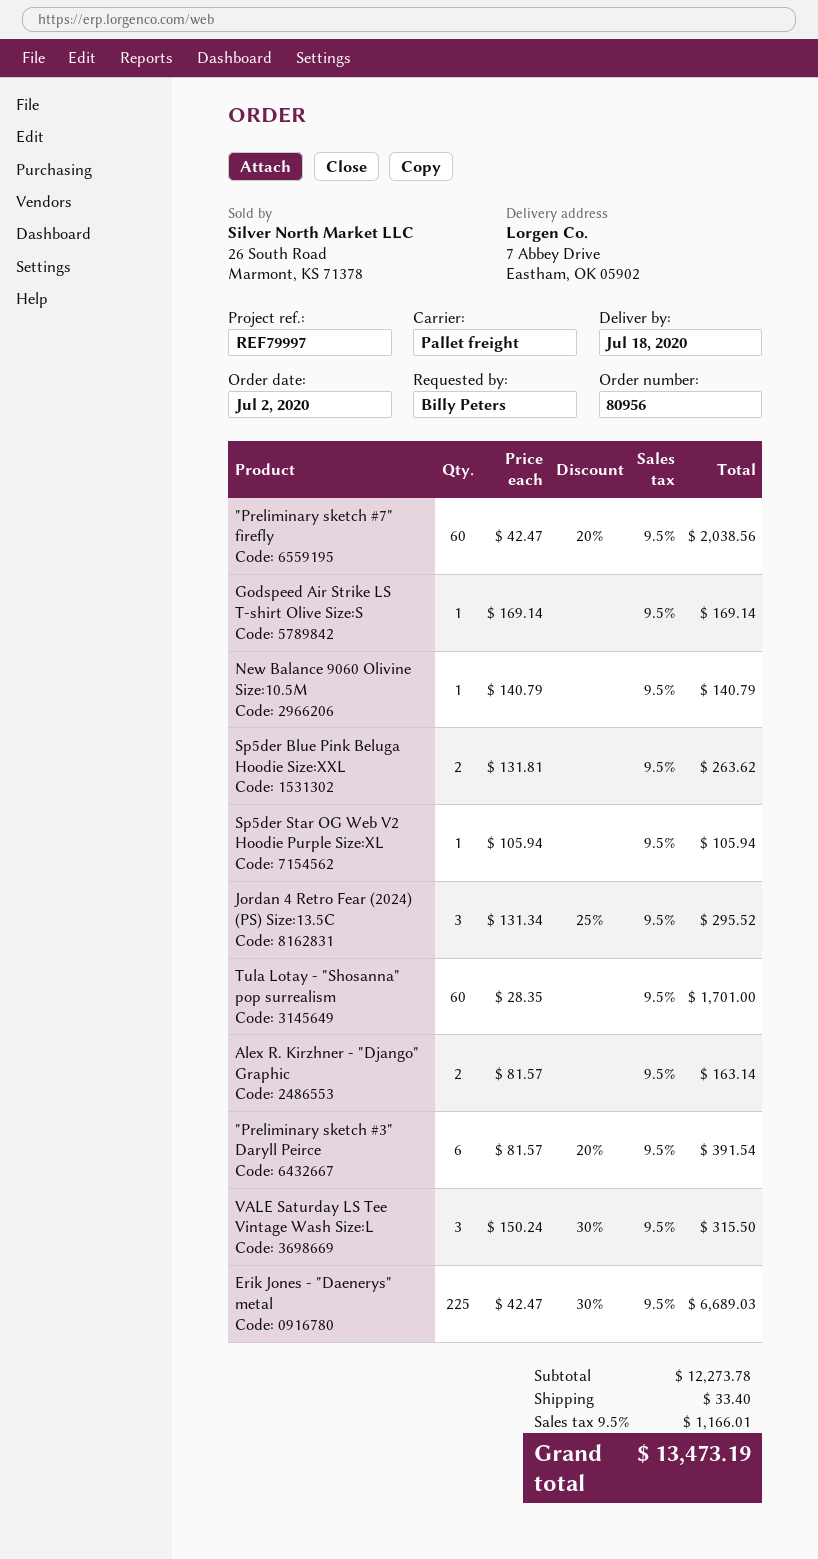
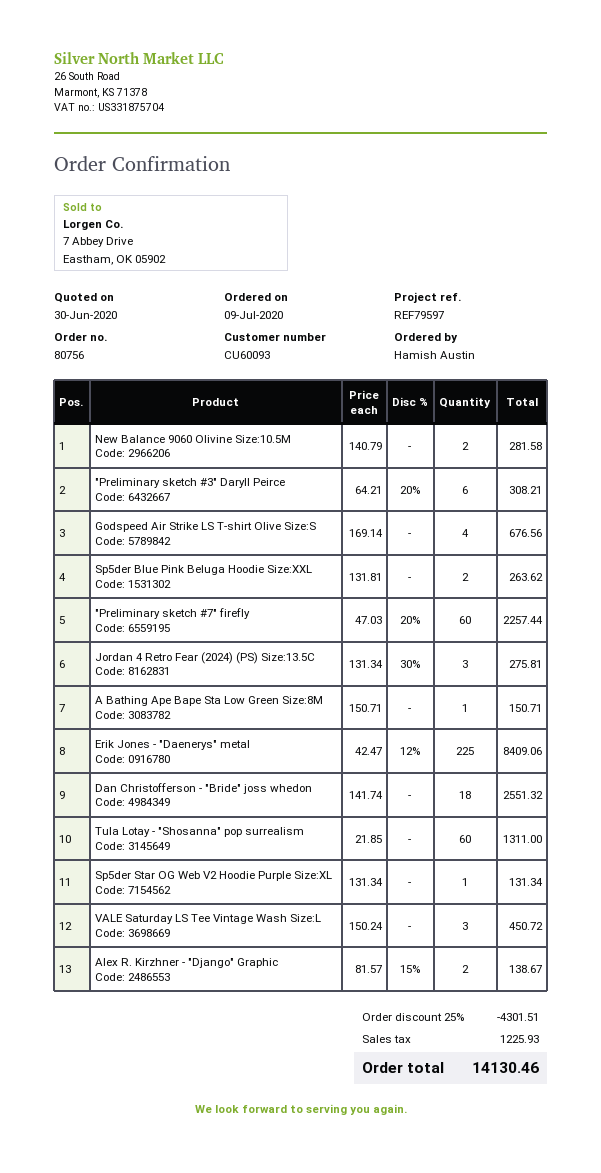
order number: 80956 -> 80756
order date: 2020-07-02 -> 2020-07-09
reference: REF79997 -> REF79597
ordered by: Billy Peters -> Hamish Austin
"Preliminary sketch #7" firefly: 60 x 42.47 - 20% = 2038.56 -> 60 x 47.03 - 20% = 2257.44
Godspeed Air Strike LS T-shirt Olive Size:S: 1 x 169.14 = 169.14 -> 4 x 169.14 = 676.56
New Balance 9060 Olivine Size:10.5M: 1 x 140.79 = 140.79 -> 2 x 140.79 = 281.58
Sp5der Star OG Web V2 Hoodie Purple Size:XL: 1 x 105.94 = 105.94 -> 1 x 131.34 = 131.34
Jordan 4 Retro Fear (2024) (PS) Size:13.5C: 3 x 131.34 - 25% = 295.52 -> 3 x 131.34 - 30% = 275.81
Tula Lotay - "Shosanna" pop surrealism: 60 x 28.35 = 1701.00 -> 60 x 21.85 = 1311.00
Alex R. Kirzhner - "Django" Graphic: 2 x 81.57 = 163.14 -> 2 x 81.57 - 15% = 138.67
"Preliminary sketch #3" Daryll Peirce: 6 x 81.57 - 20% = 391.54 -> 6 x 64.21 - 20% = 308.21
VALE Saturday LS Tee Vintage Wash Size:L: 3 x 150.24 - 30% = 315.50 -> 3 x 150.24 = 450.72
Erik Jones - "Daenerys" metal: 225 x 42.47 - 30% = 6689.03 -> 225 x 42.47 - 12% = 8409.06
A Bathing Ape Bape Sta Low Green Size:8M: none -> 1 x 150.71 = 150.71
Dan Christofferson - "Bride" joss whedon: none -> 18 x 141.74 = 2551.32
discount: none -> 25% = 4301.51
shipping: 33.40 -> none
tax: 1166.01 -> 1225.93
total: 13473.19 -> 14130.46

